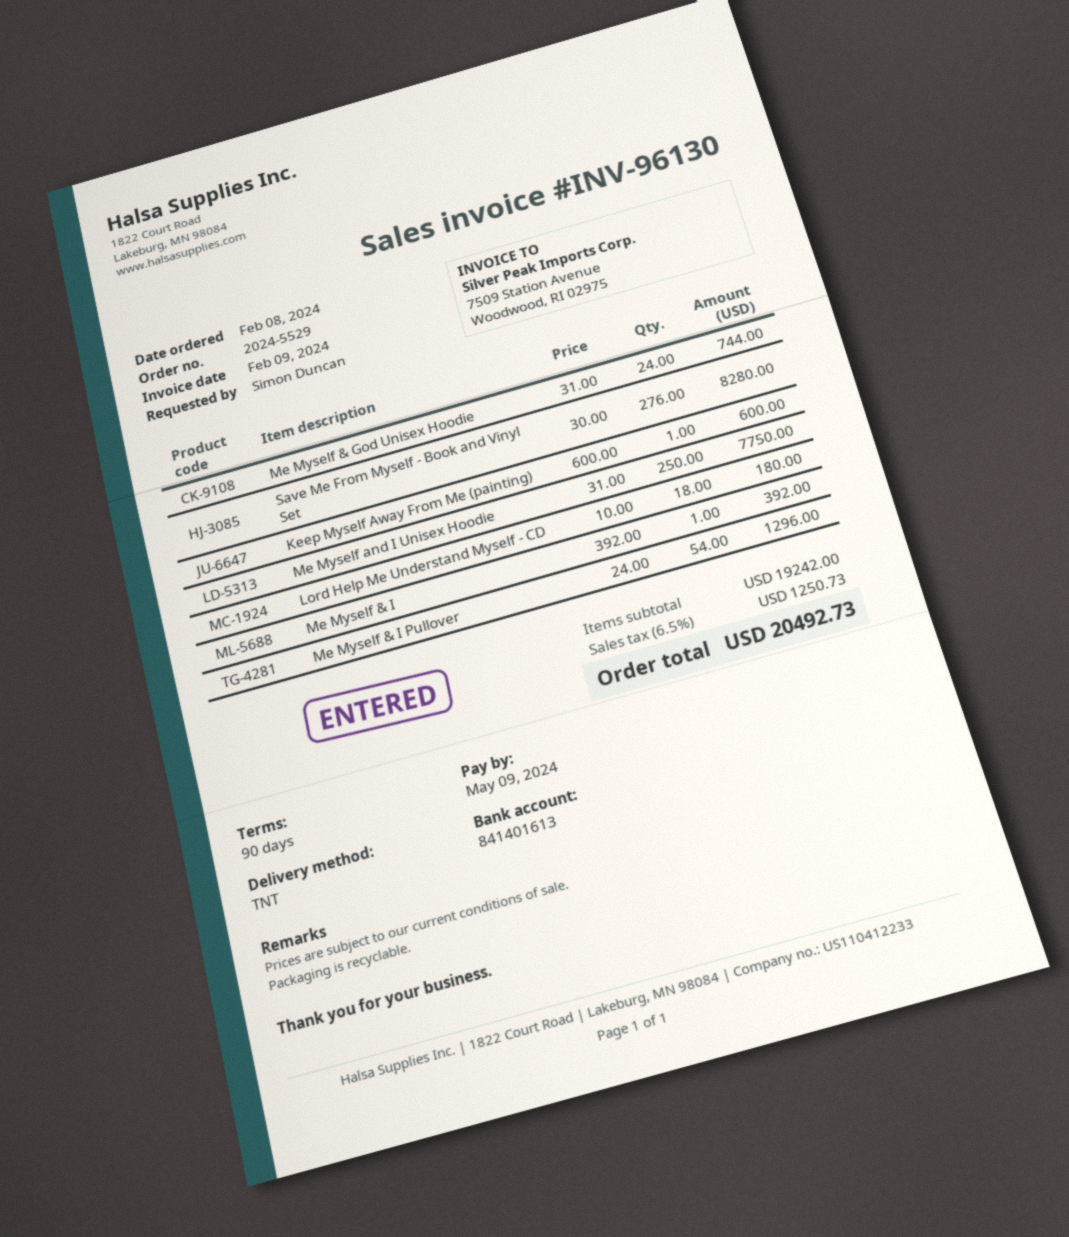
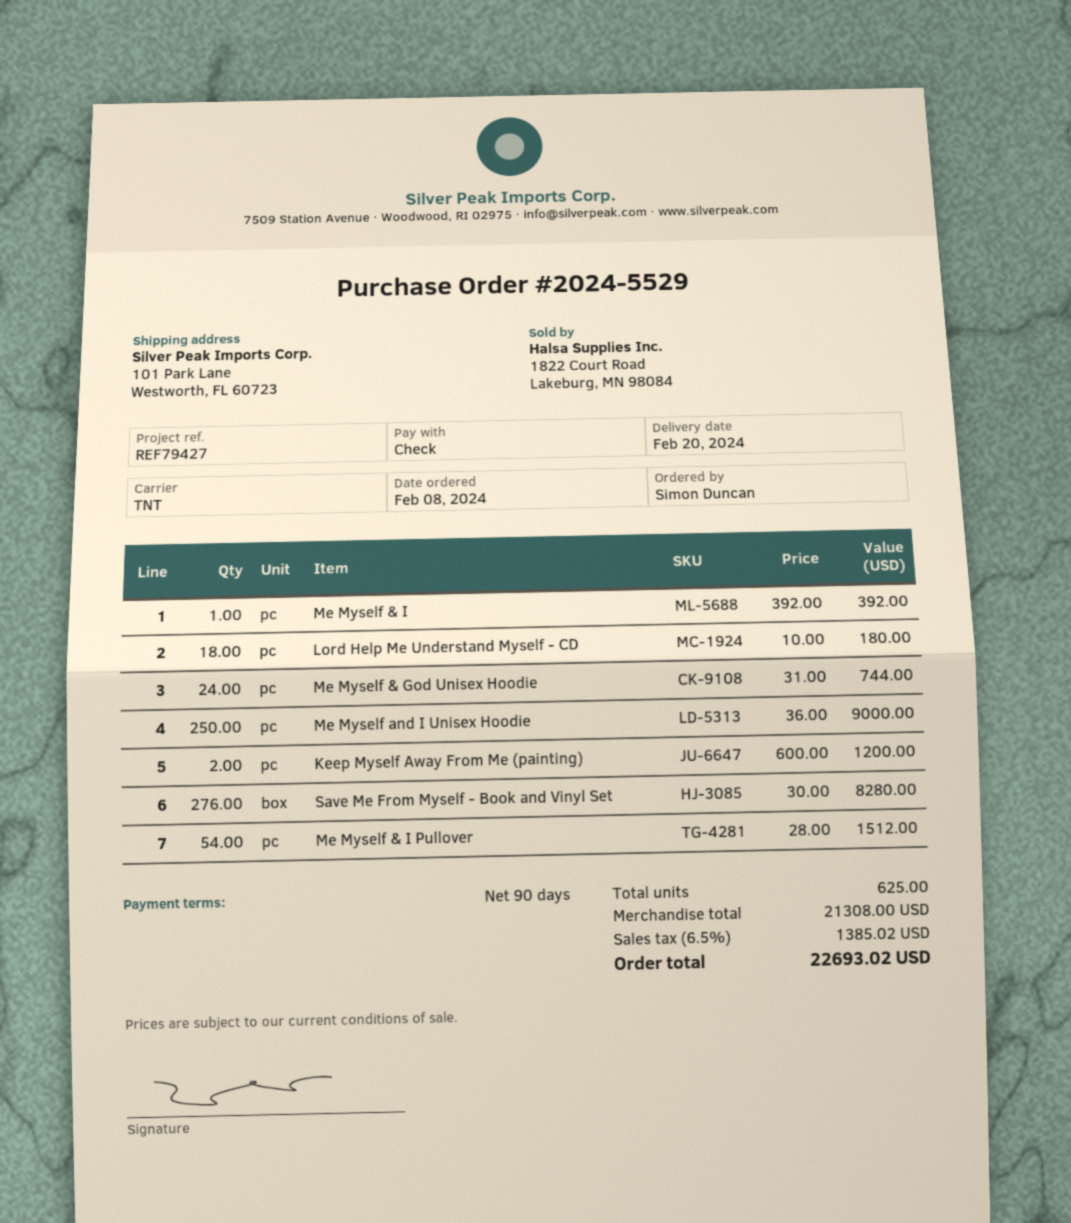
Keep Myself Away From Me (painting): 1 x 600.00 = 600.00 -> 2 x 600.00 = 1200.00
Me Myself and I Unisex Hoodie: 250 x 31.00 = 7750.00 -> 250 x 36.00 = 9000.00
Me Myself & I Pullover: 54 x 24.00 = 1296.00 -> 54 x 28.00 = 1512.00
subtotal: 19242.00 -> 21308.00
tax: 6.5% = 1250.73 -> 6.5% = 1385.02
total: 20492.73 -> 22693.02

